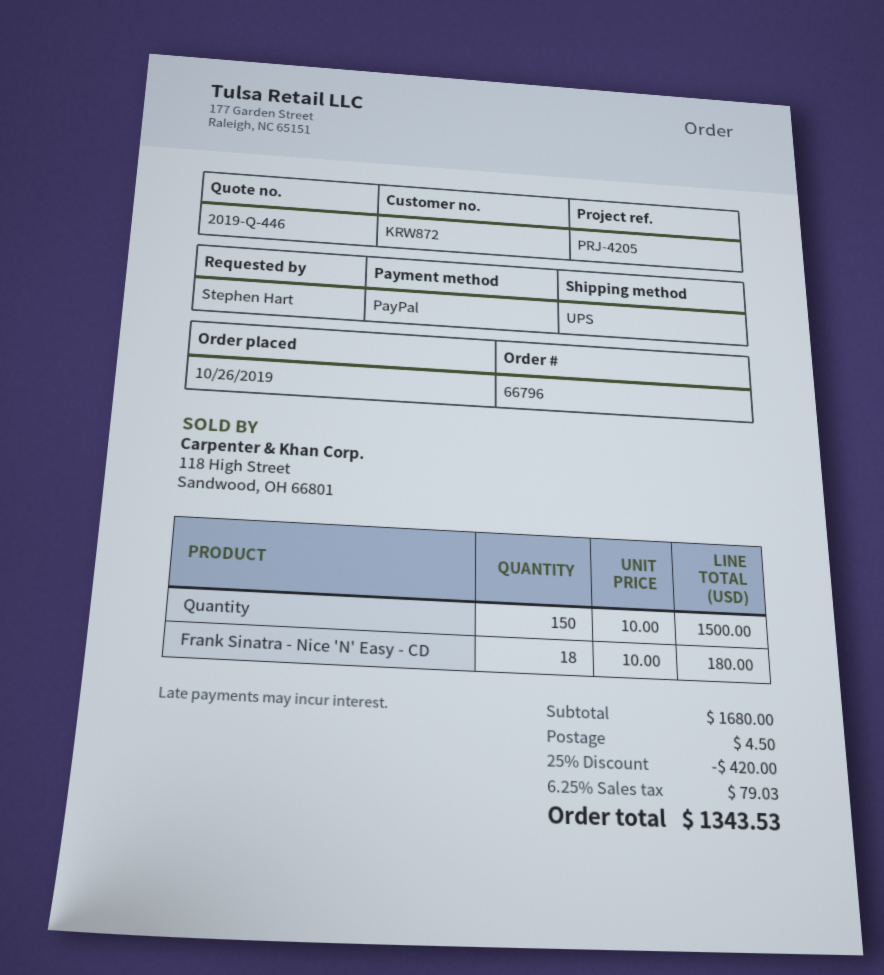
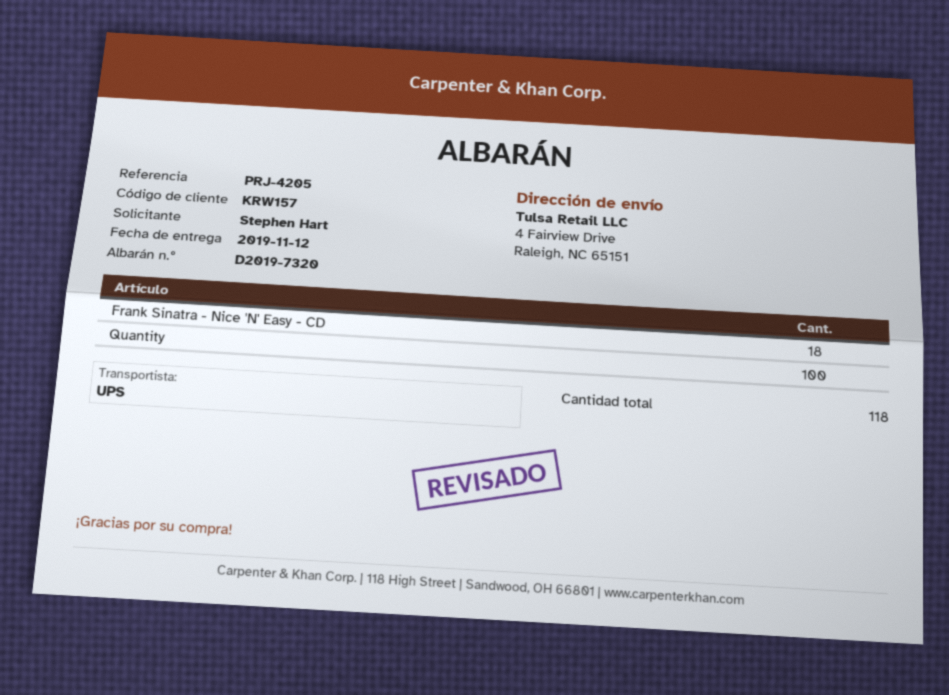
customer number: KRW872 -> KRW157
Quantity: 150 -> 100

